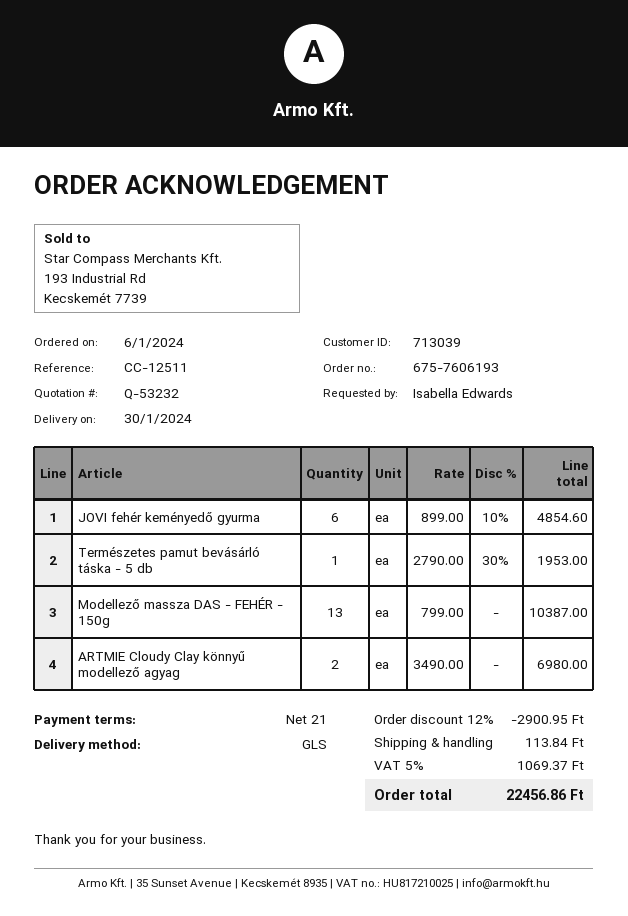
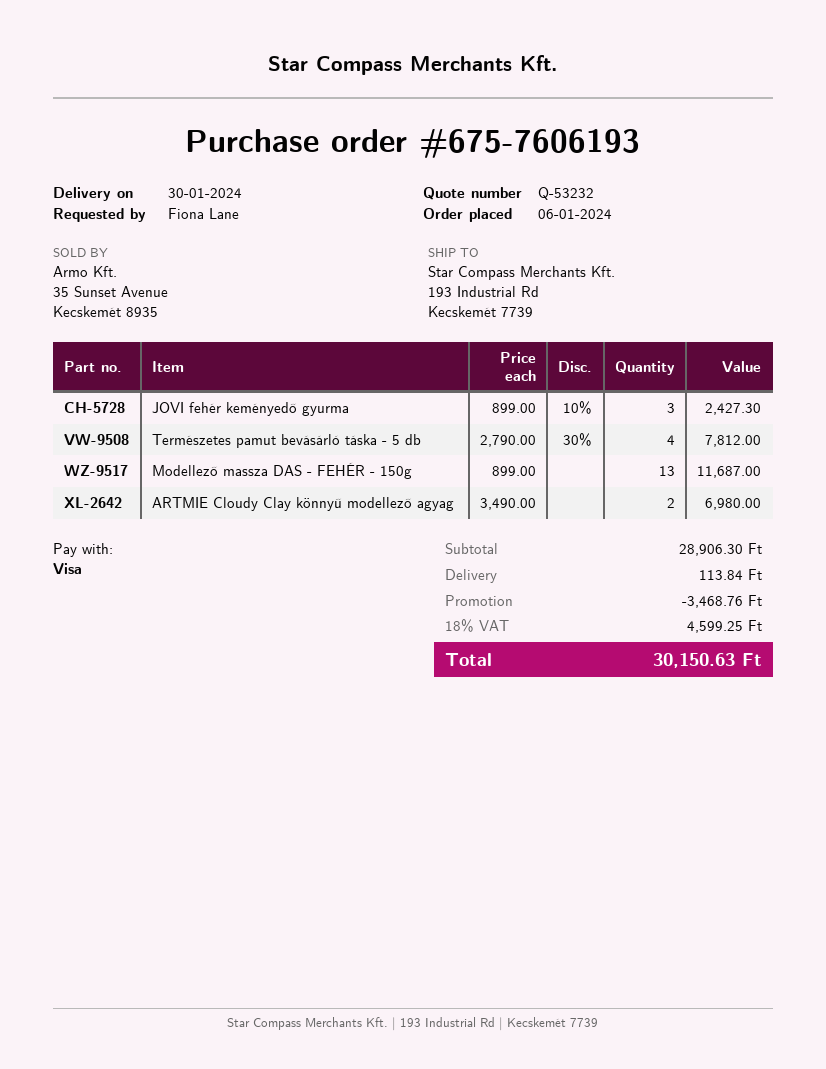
ordered by: Isabella Edwards -> Fiona Lane
JOVI fehér keményedő gyurma: 6 x 899.00 - 10% = 4854.60 -> 3 x 899.00 - 10% = 2427.30
Természetes pamut bevásárló táska - 5 db: 1 x 2790.00 - 30% = 1953.00 -> 4 x 2790.00 - 30% = 7812.00
Modellező massza DAS - FEHÉR - 150g: 13 x 799.00 = 10387.00 -> 13 x 899.00 = 11687.00
discount: 2900.95 -> 3468.76
tax: 5% = 1069.37 -> 18% = 4599.25
total: 22456.86 -> 30150.63

